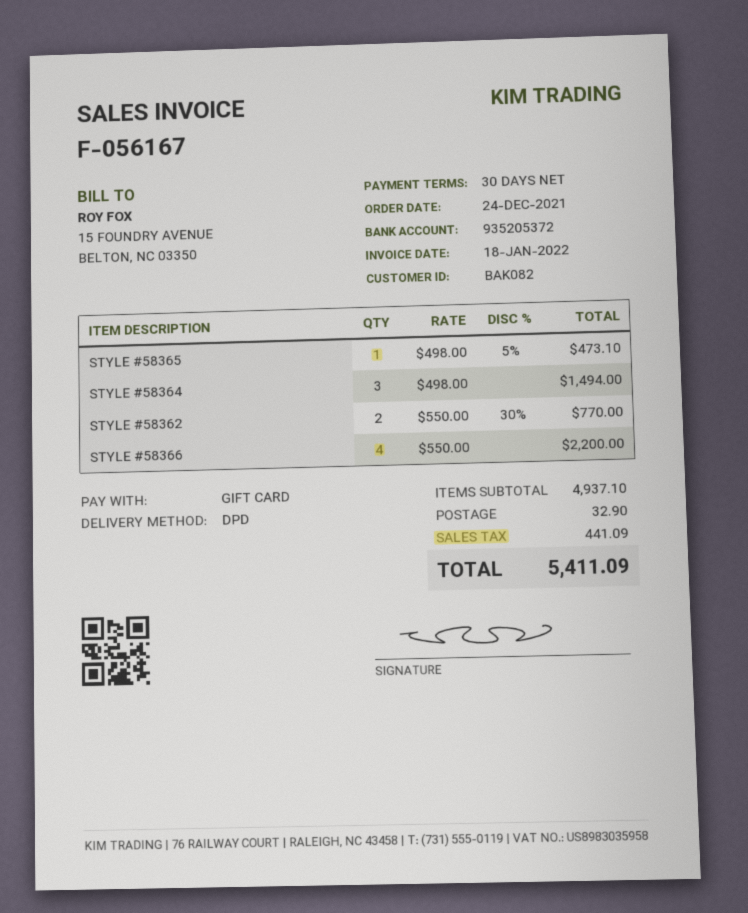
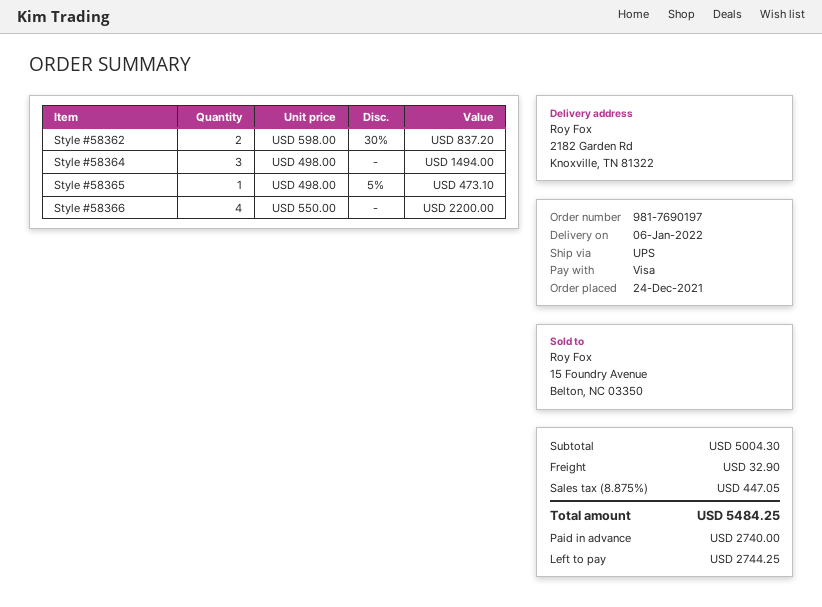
payment method: gift card -> Visa
shipping method: DPD -> UPS
STYLE #58362: 2 x 550.00 - 30% = 770.00 -> 2 x 598.00 - 30% = 837.20
subtotal: 4937.10 -> 5004.30
tax: 441.09 -> 447.05
total: 5411.09 -> 5484.25

